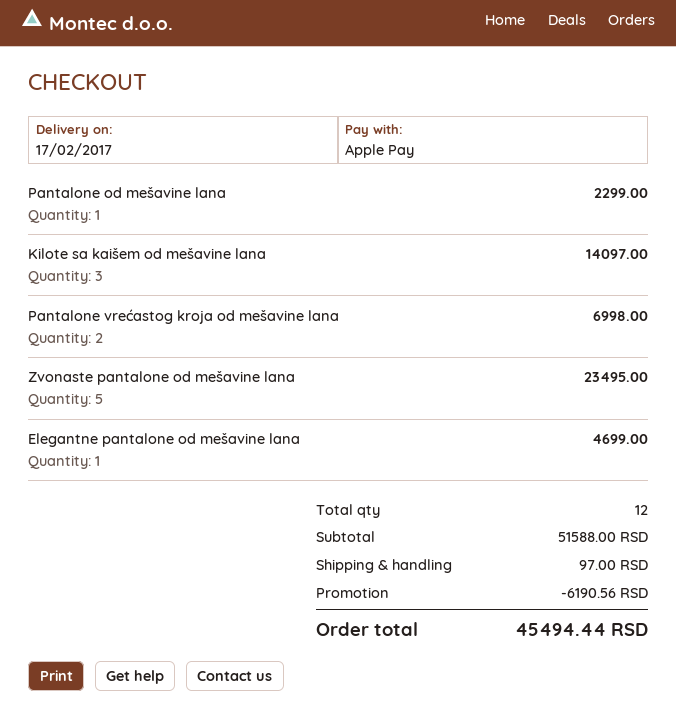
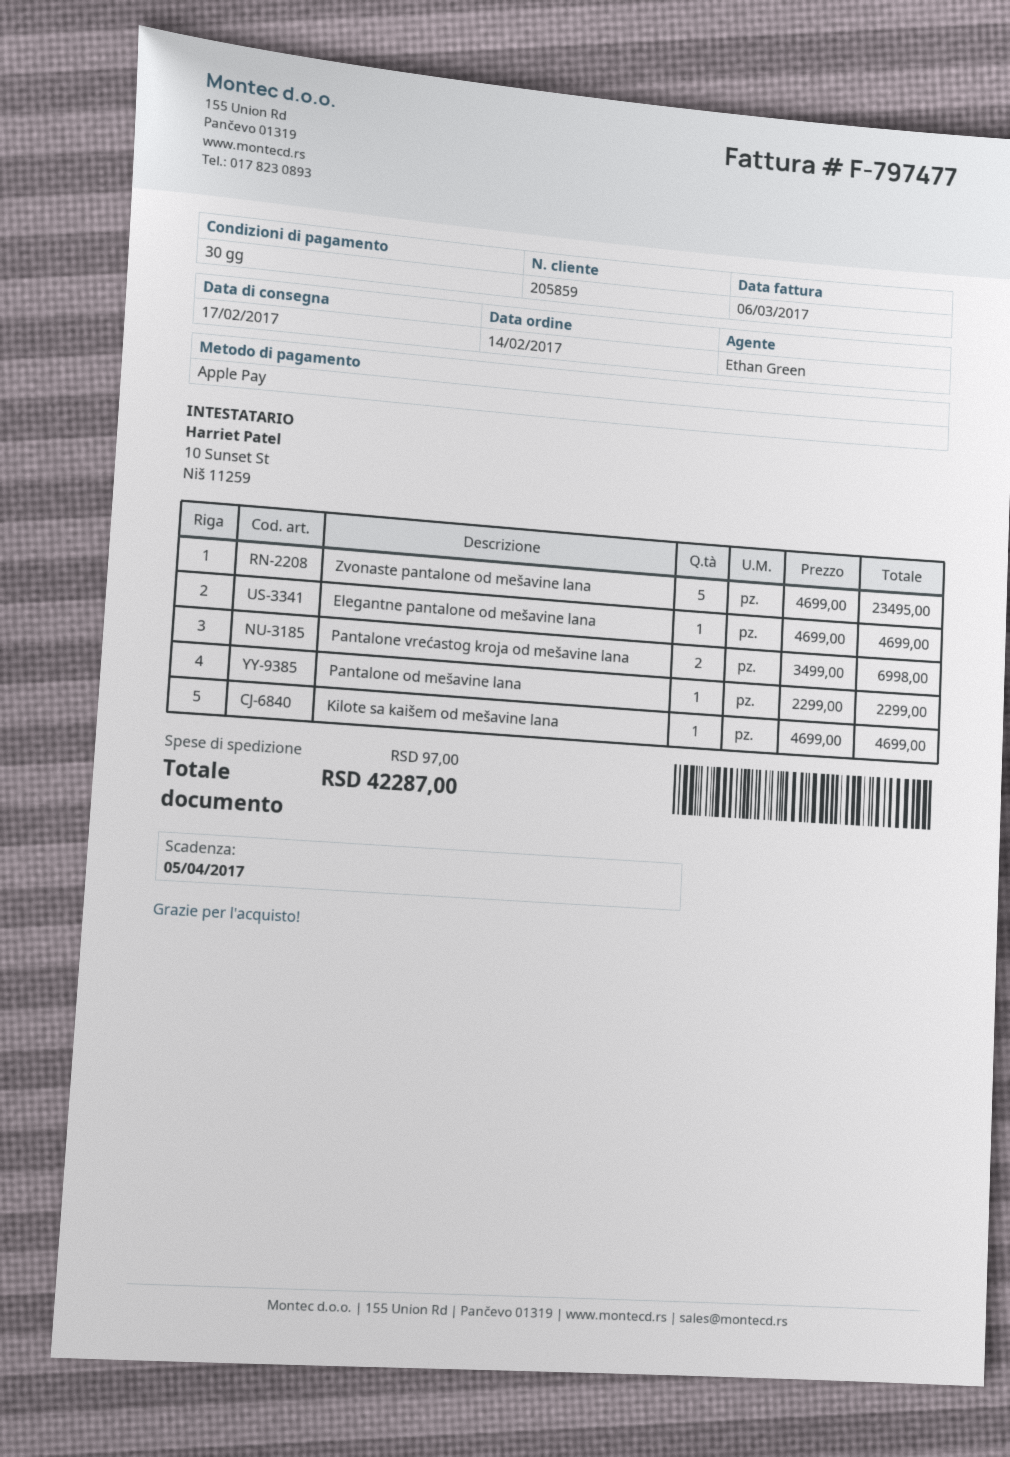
Kilote sa kaišem od mešavine lana: 3 for 14097.00 -> 1 for 4699.00
discount: 6190.56 -> none
total: 45494.44 -> 42287.00

